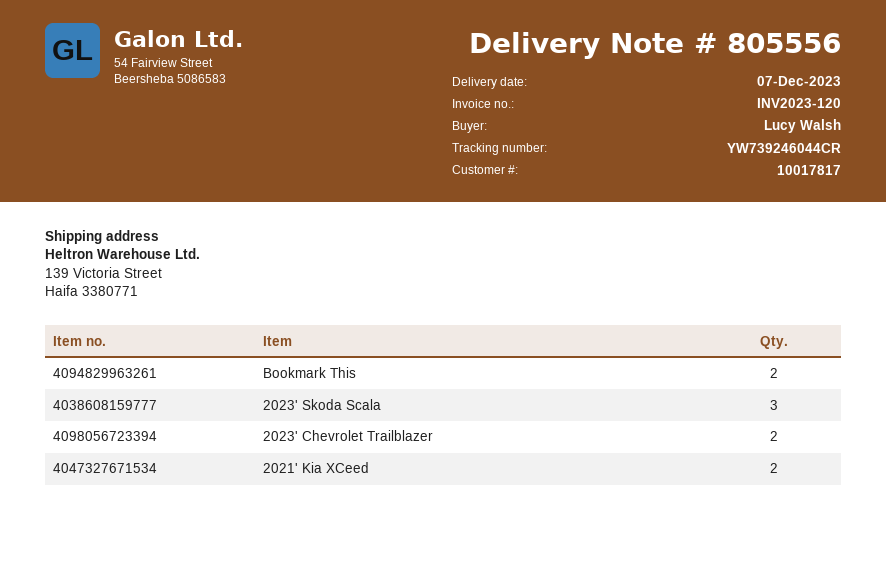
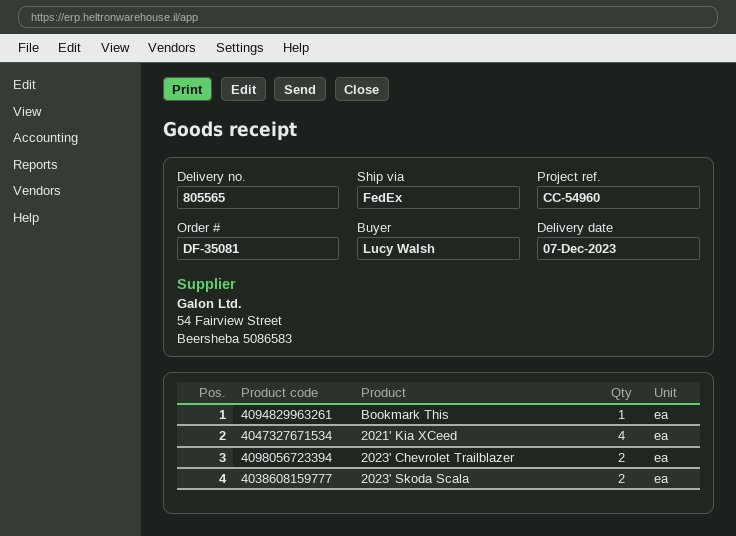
delivery note number: 805556 -> 805565
Bookmark This: 2 -> 1
2023' Skoda Scala: 3 -> 2
2021' Kia XCeed: 2 -> 4

